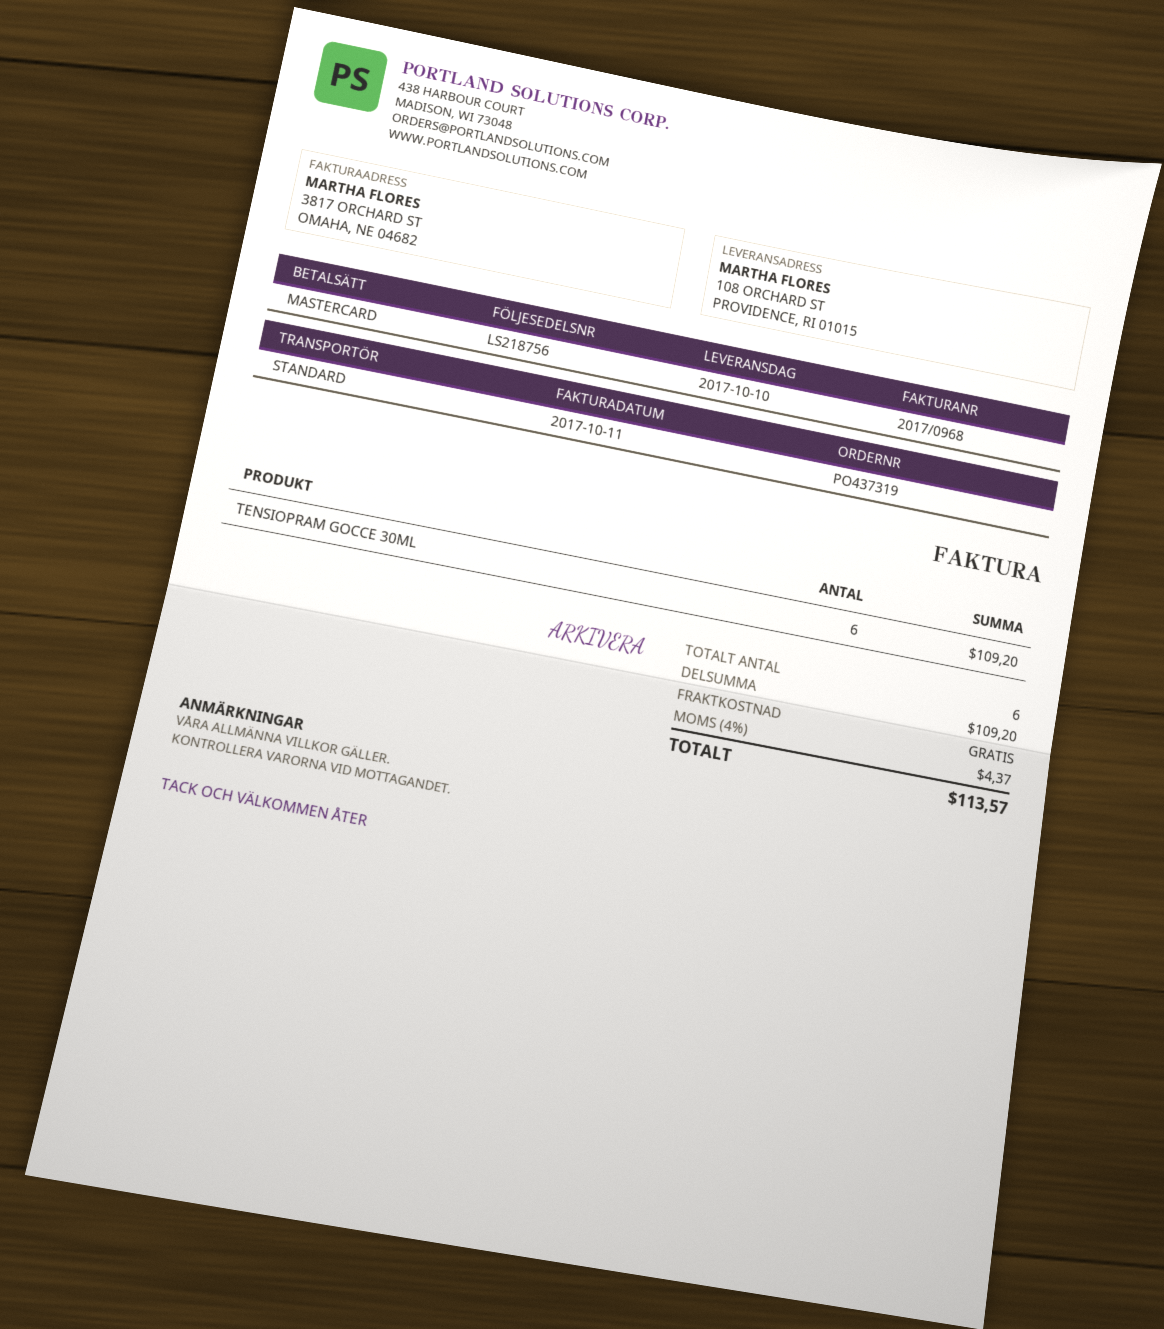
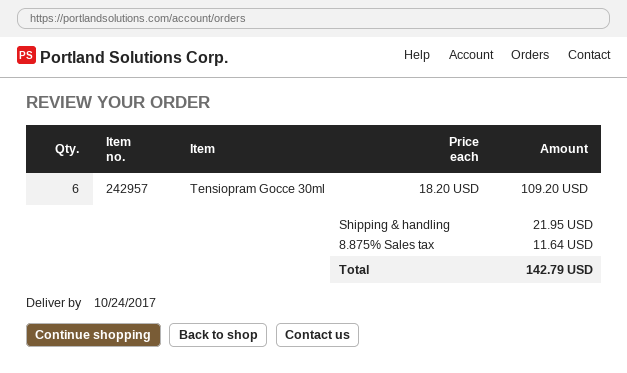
delivery date: 2017-10-10 -> 2017-10-24
shipping: 0.00 -> 21.95
tax: 4% = 4.37 -> 8.875% = 11.64
total: 113.57 -> 142.79

